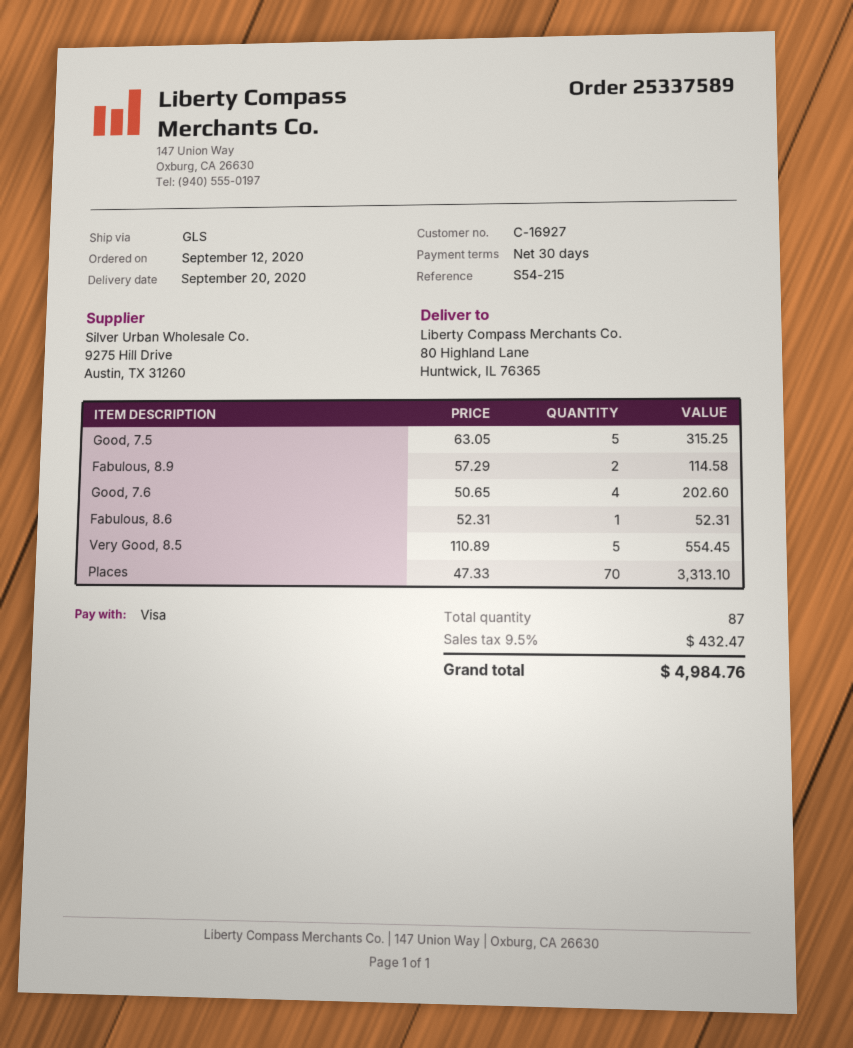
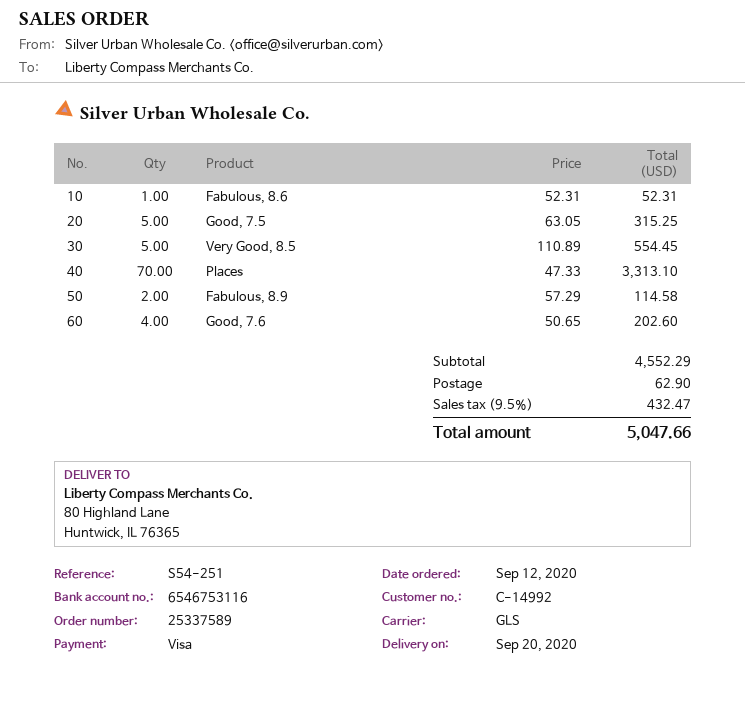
customer number: C-16927 -> C-14992
reference: S54-215 -> S54-251
shipping: none -> 62.90
total: 4984.76 -> 5047.66

